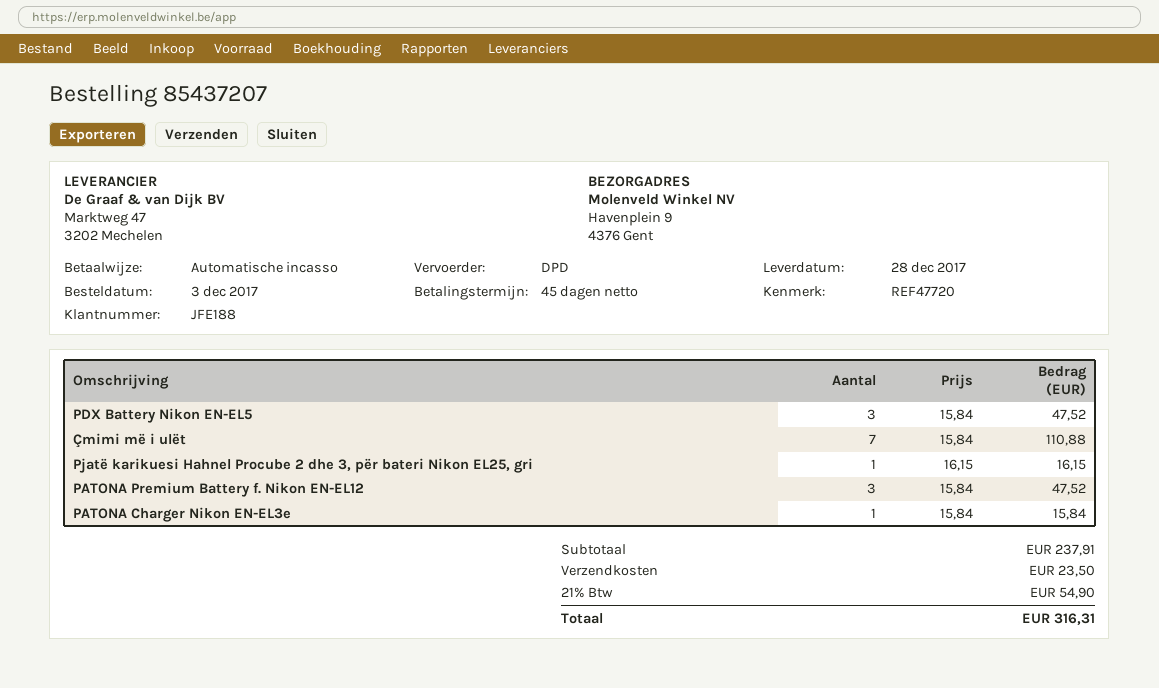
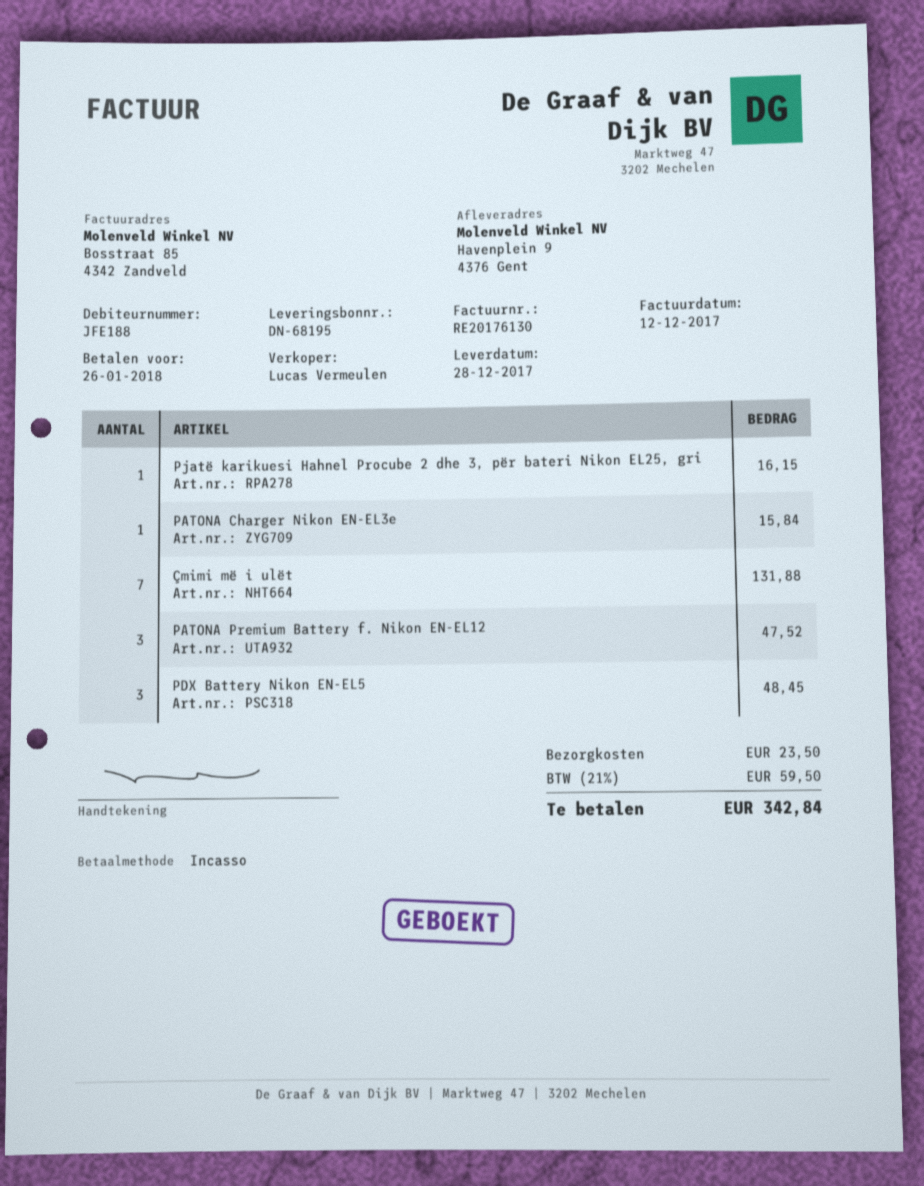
PDX Battery Nikon EN-EL5: 3 for 47.52 -> 3 for 48.45
Çmimi më i ulët: 7 for 110.88 -> 7 for 131.88
tax: 21% = 54.90 -> 21% = 59.50
total: 316.31 -> 342.84

